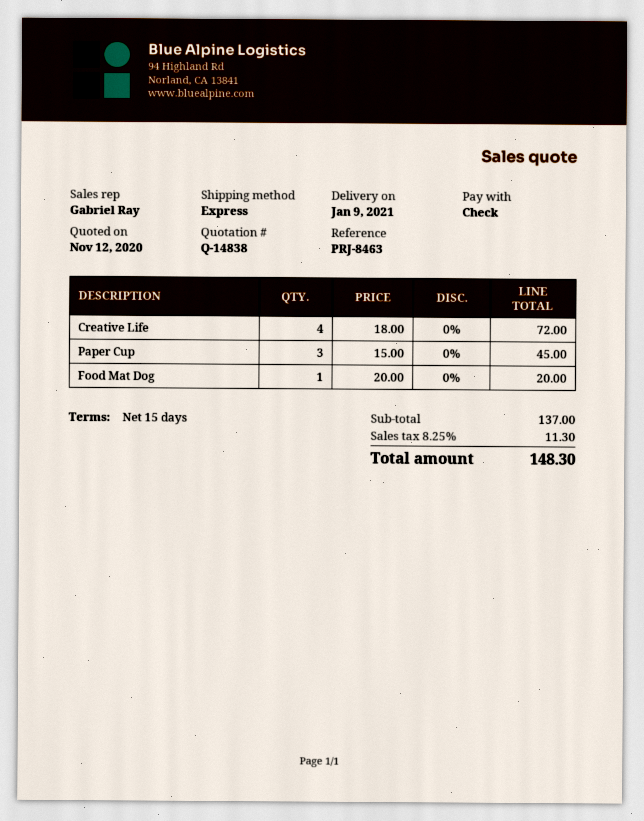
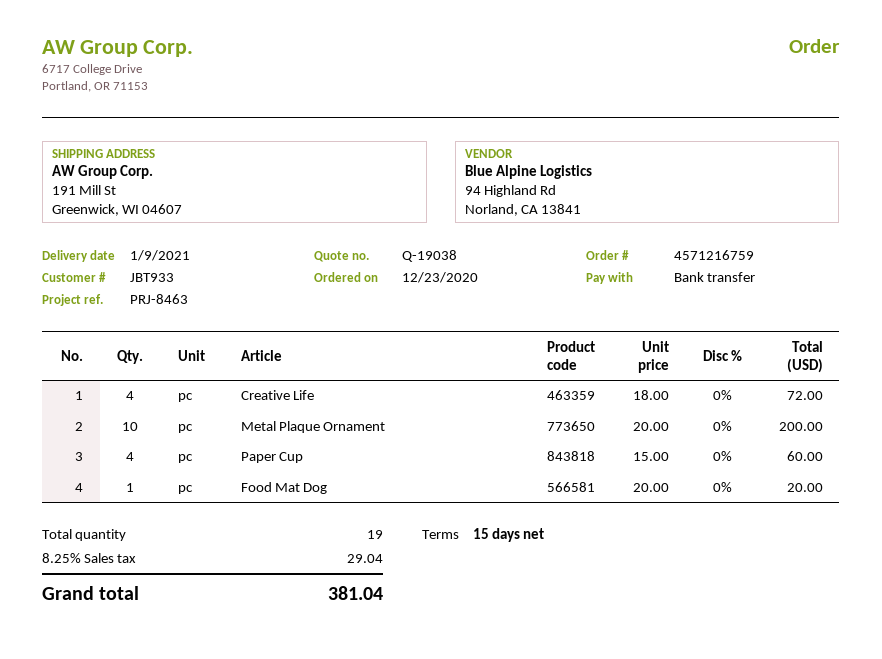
quote number: Q-14838 -> Q-19038
payment method: cheque -> bank transfer
Paper Cup: 3 x 15.00 = 45.00 -> 4 x 15.00 = 60.00
Metal Plaque Ornament: none -> 10 x 20.00 = 200.00
tax: 8.25% = 11.30 -> 8.25% = 29.04
total: 148.30 -> 381.04

